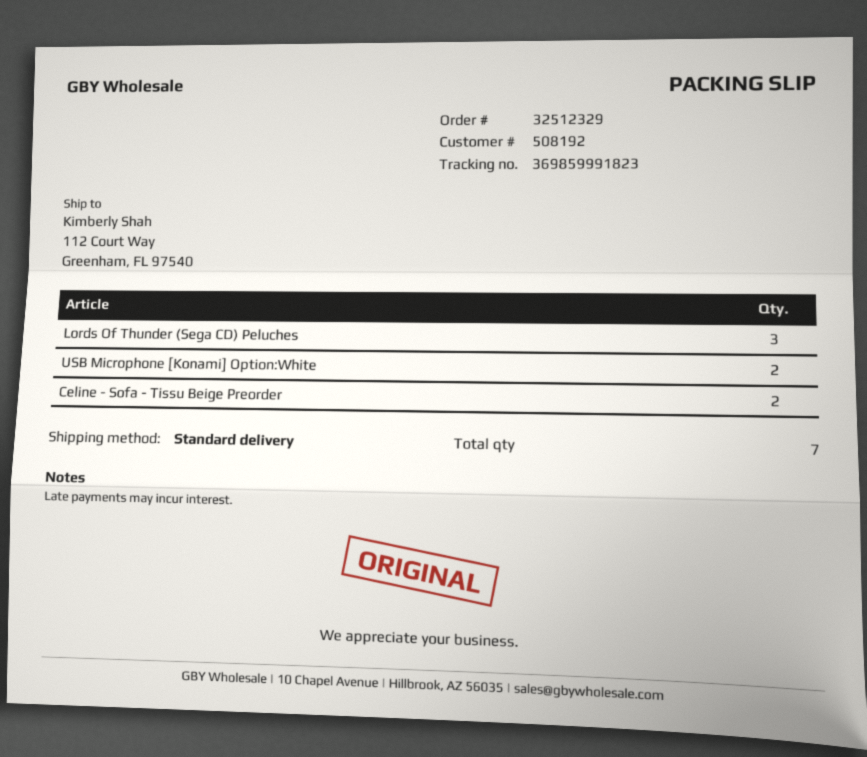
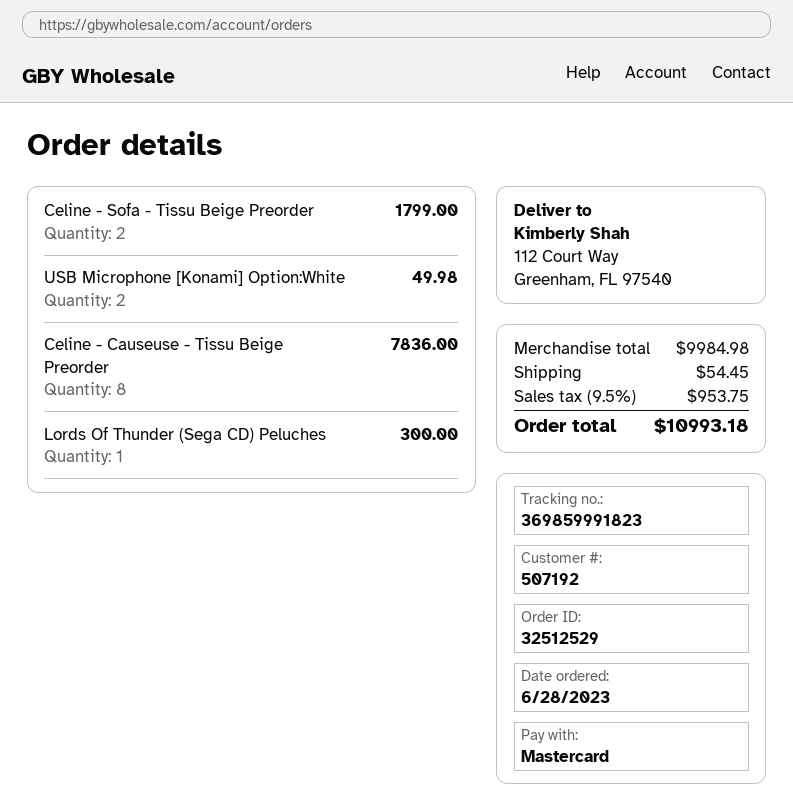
order number: 32512329 -> 32512529
customer number: 508192 -> 507192
Lords Of Thunder (Sega CD) Peluches: 3 -> 1
Celine - Causeuse - Tissu Beige Preorder: none -> 8

